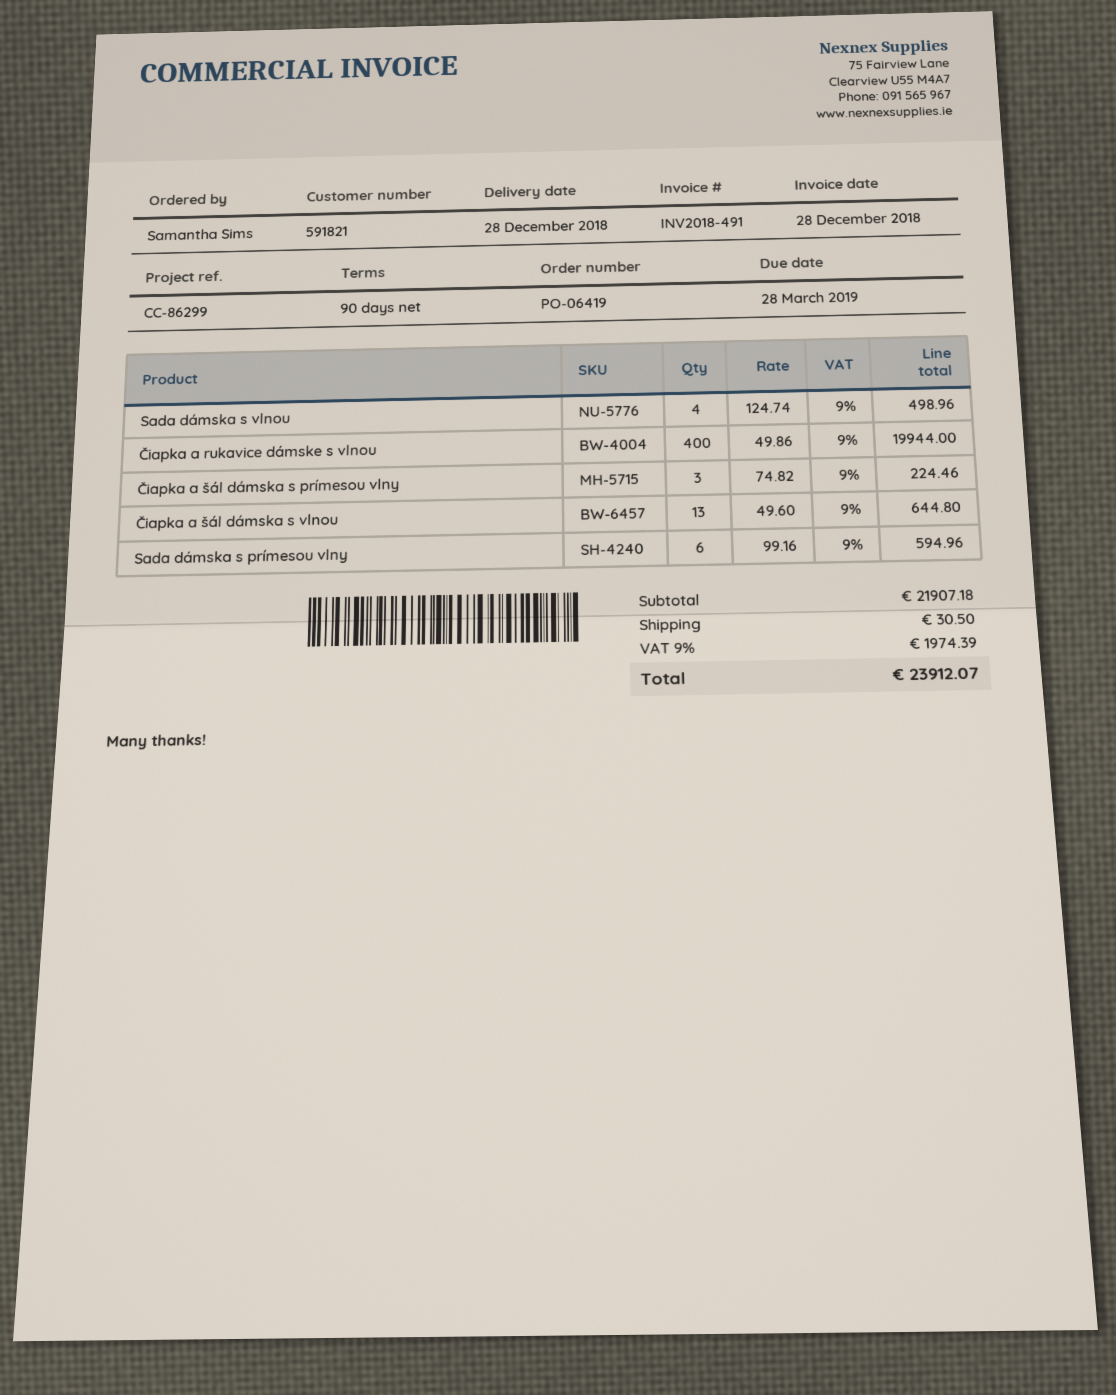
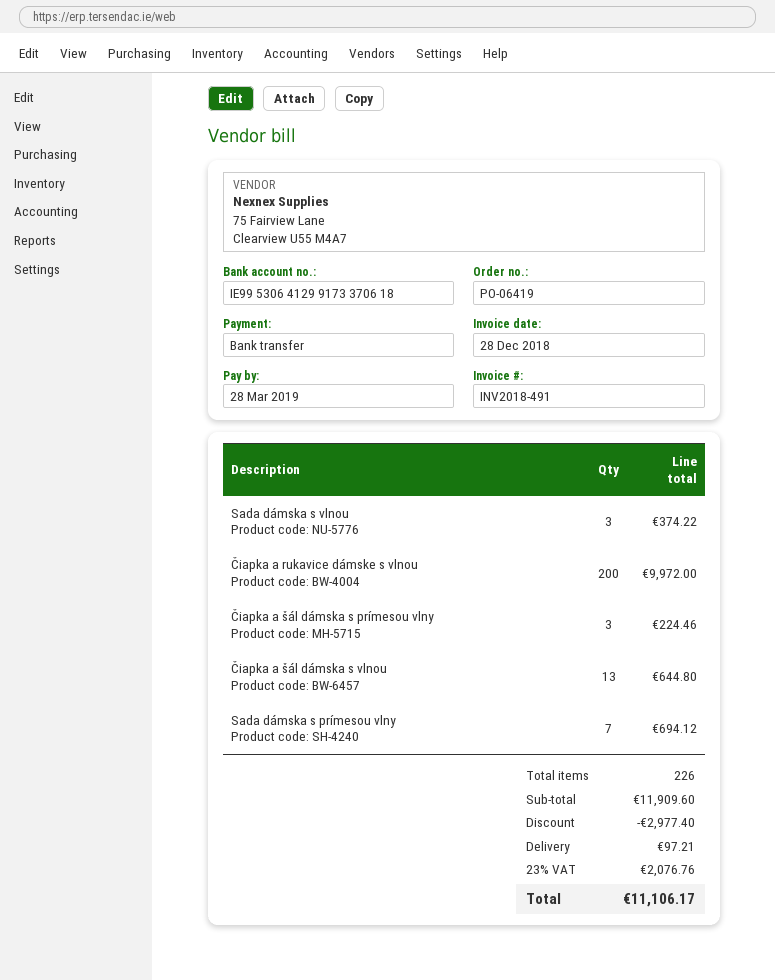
Sada dámska s vlnou: 4 for 498.96 -> 3 for 374.22
Čiapka a rukavice dámske s vlnou: 400 for 19944.00 -> 200 for 9972.00
Sada dámska s prímesou vlny: 6 for 594.96 -> 7 for 694.12
subtotal: 21907.18 -> 11909.60
discount: none -> 2977.40
shipping: 30.50 -> 97.21
tax: 9% = 1974.39 -> 23% = 2076.76
total: 23912.07 -> 11106.17

